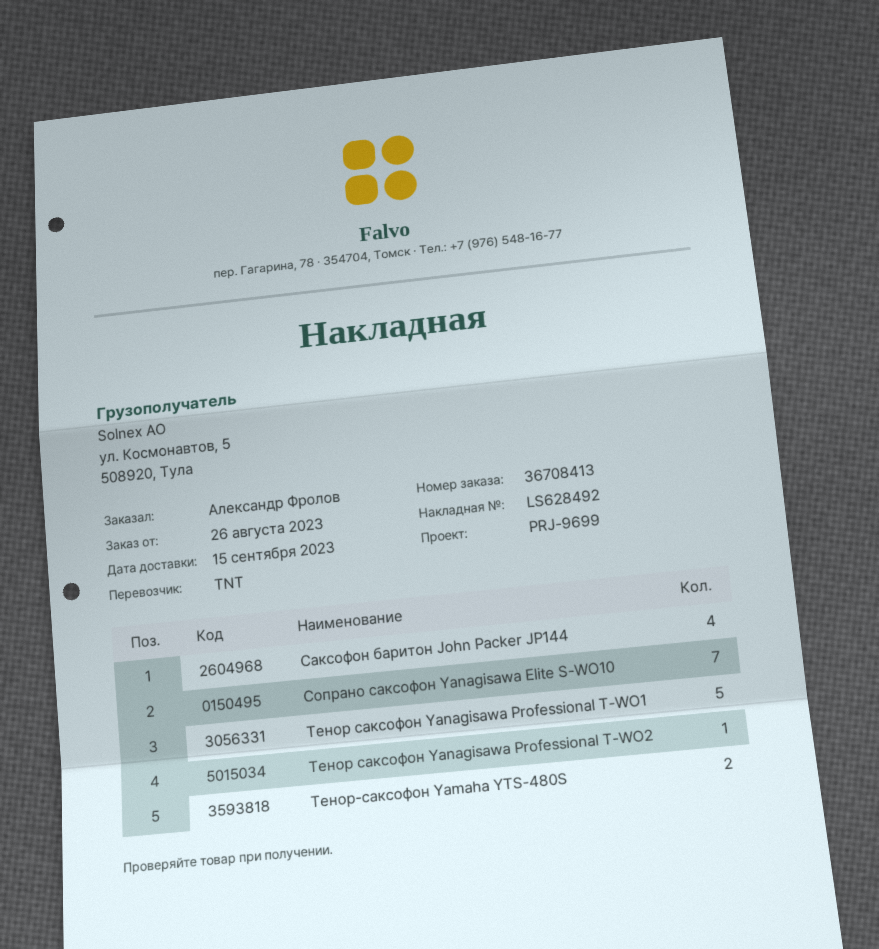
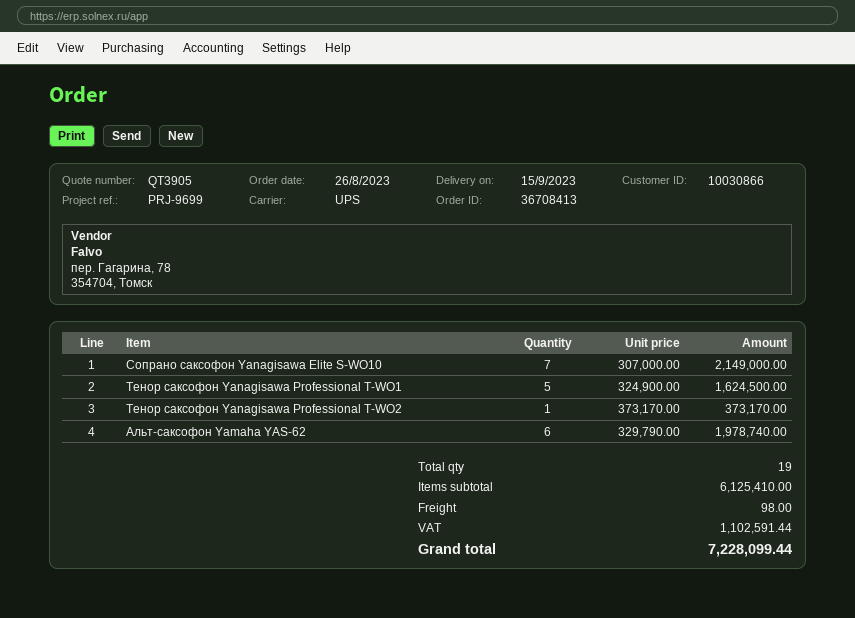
shipping method: TNT -> UPS
Саксофон баритон John Packer JP144: 4 -> none
Тенор-саксофон Yamaha YTS-480S: 2 -> none
Альт-саксофон Yamaha YAS-62: none -> 6

